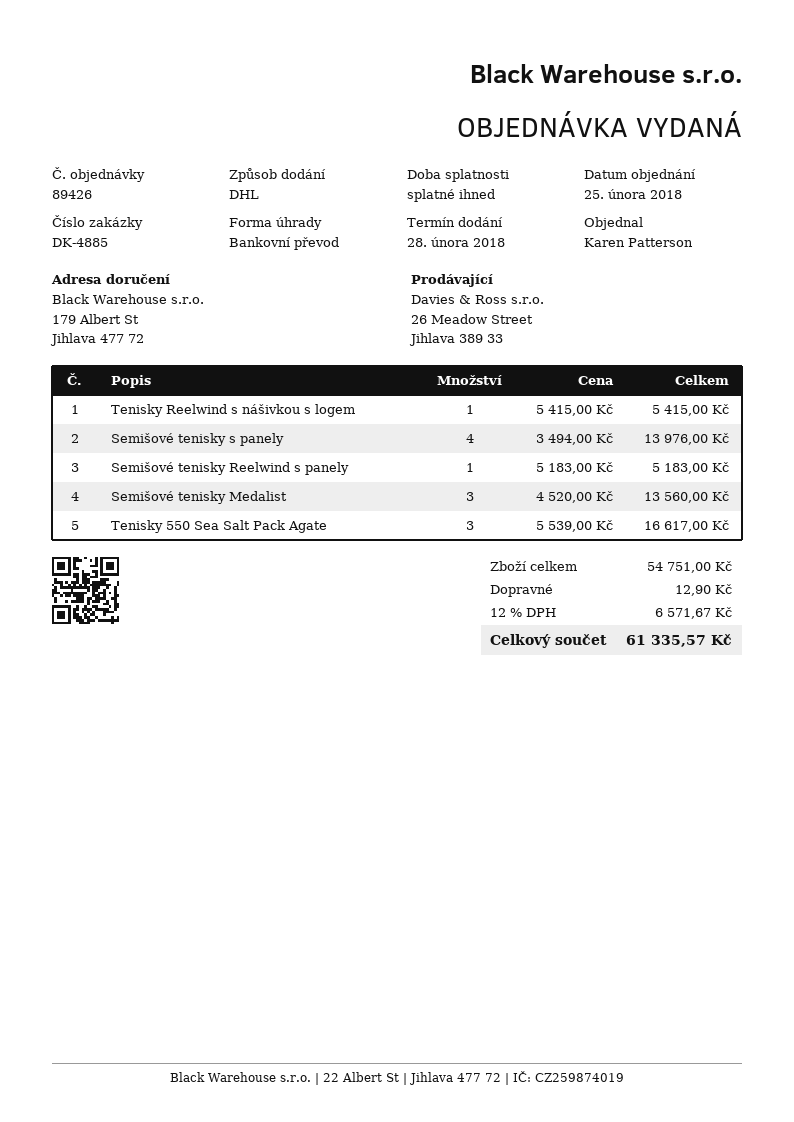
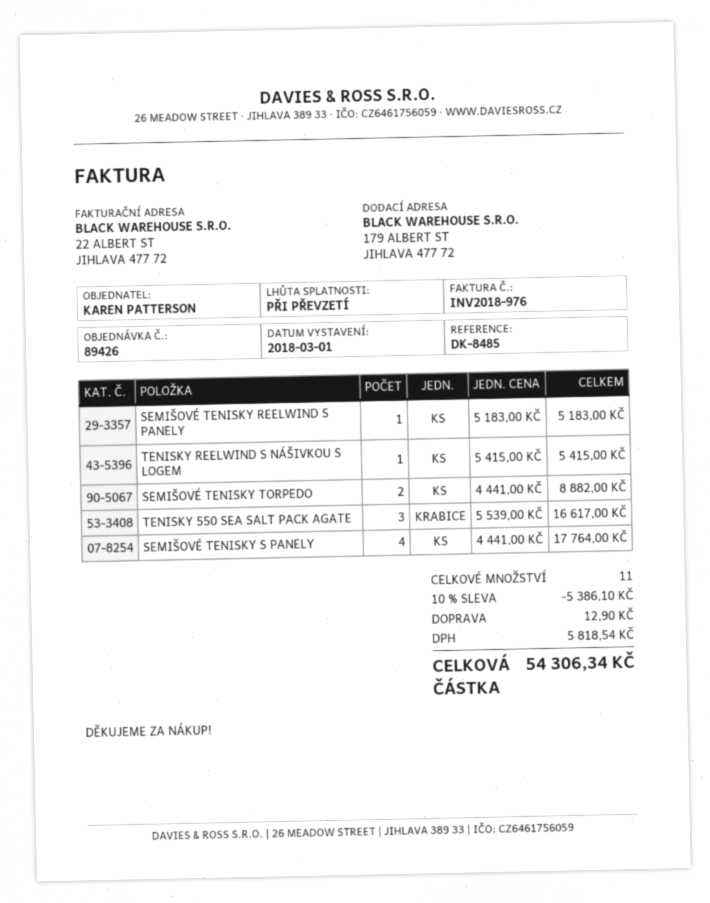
reference: DK-4885 -> DK-8485
Semišové tenisky s panely: 4 x 3494.00 = 13976.00 -> 4 x 4441.00 = 17764.00
Semišové tenisky Medalist: 3 x 4520.00 = 13560.00 -> none
SEMIŠOVÉ TENISKY TORPEDO: none -> 2 x 4441.00 = 8882.00
discount: none -> 10% = 5386.10
tax: 6571.67 -> 5818.54
total: 61335.57 -> 54306.34

